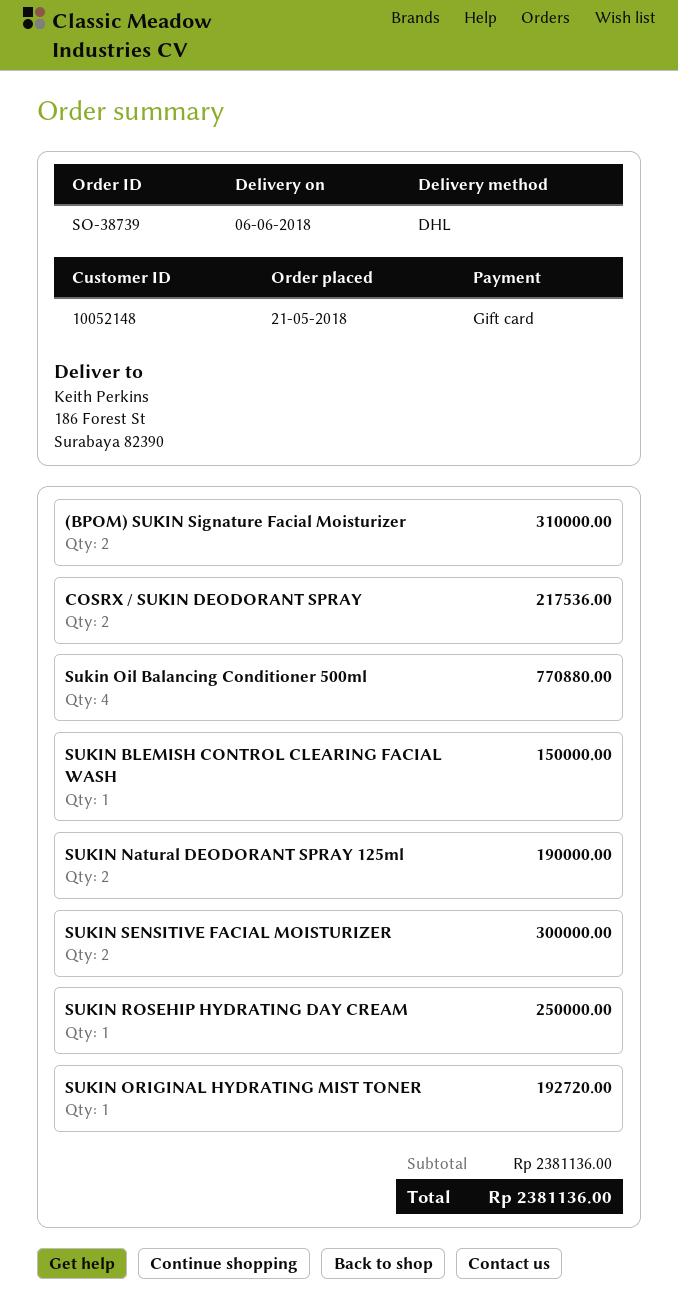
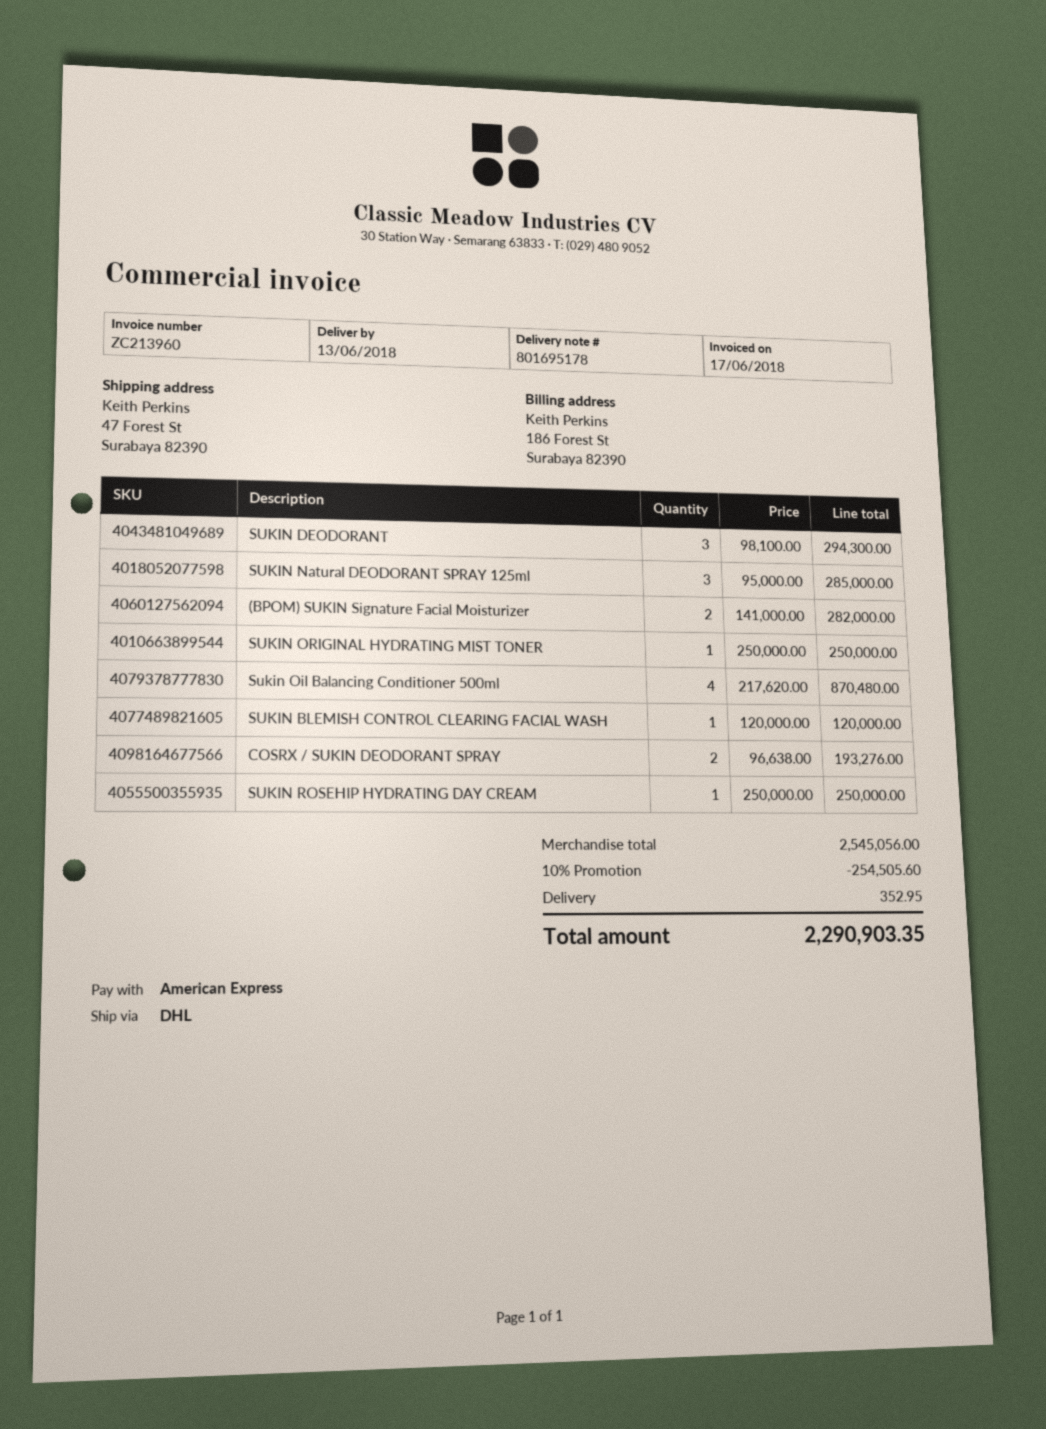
delivery date: 2018-06-06 -> 2018-06-13
payment method: gift card -> American Express
ship to: 186 Forest St, Surabaya 82390 -> 47 Forest St, Surabaya 82390
(BPOM) SUKIN Signature Facial Moisturizer: 2 for 310000.00 -> 2 for 282000.00
COSRX / SUKIN DEODORANT SPRAY: 2 for 217536.00 -> 2 for 193276.00
Sukin Oil Balancing Conditioner 500ml: 4 for 770880.00 -> 4 for 870480.00
SUKIN BLEMISH CONTROL CLEARING FACIAL WASH: 1 for 150000.00 -> 1 for 120000.00
SUKIN Natural DEODORANT SPRAY 125ml: 2 for 190000.00 -> 3 for 285000.00
SUKIN SENSITIVE FACIAL MOISTURIZER: 2 for 300000.00 -> none
SUKIN ORIGINAL HYDRATING MIST TONER: 1 for 192720.00 -> 1 for 250000.00
SUKIN DEODORANT: none -> 3 for 294300.00
subtotal: 2381136.00 -> 2545056.00
discount: none -> 10% = 254505.60
shipping: none -> 352.95
total: 2381136.00 -> 2290903.35

